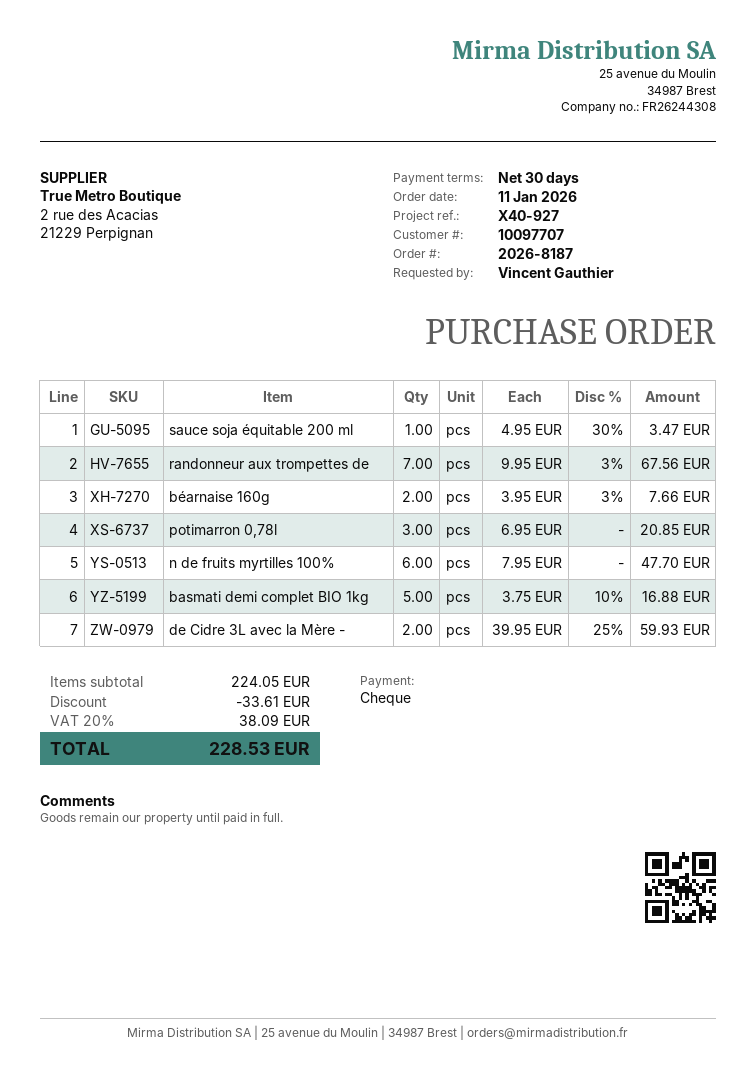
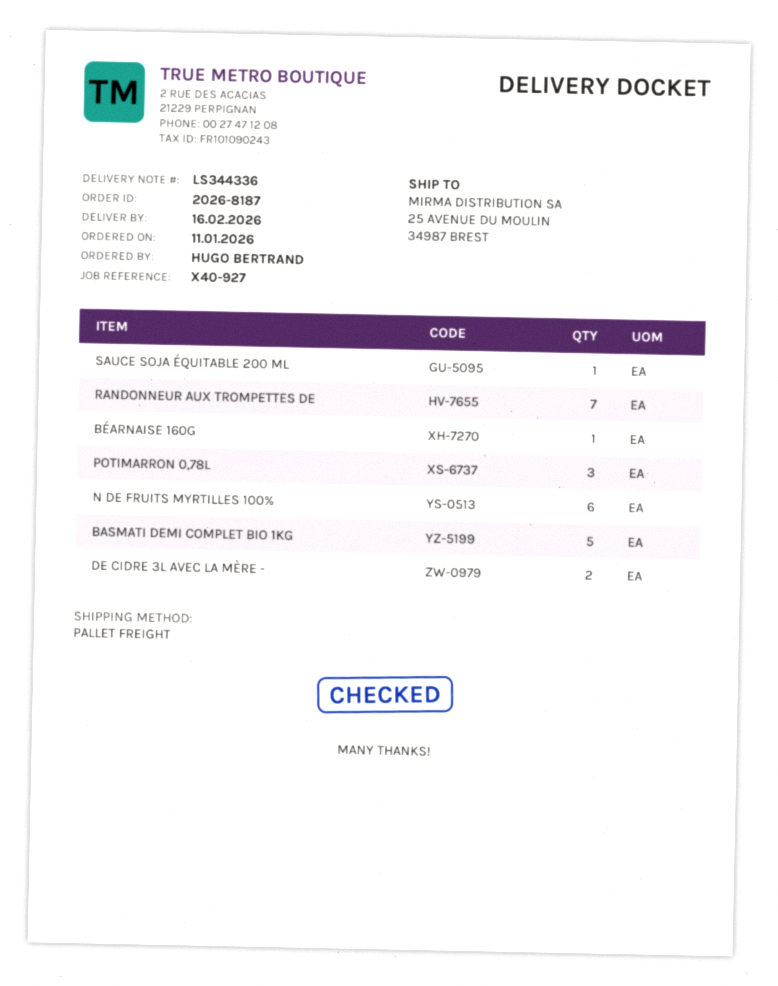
ordered by: Vincent Gauthier -> HUGO BERTRAND
béarnaise 160g: 2 -> 1

